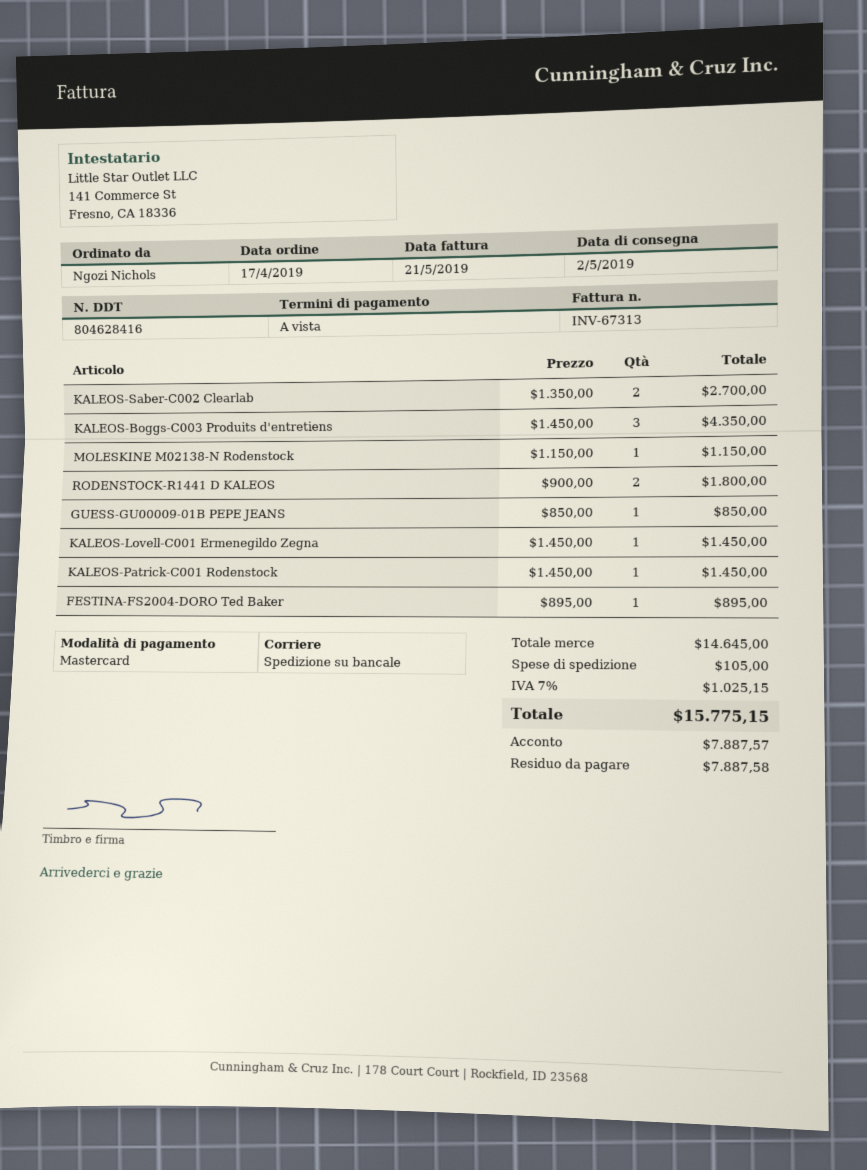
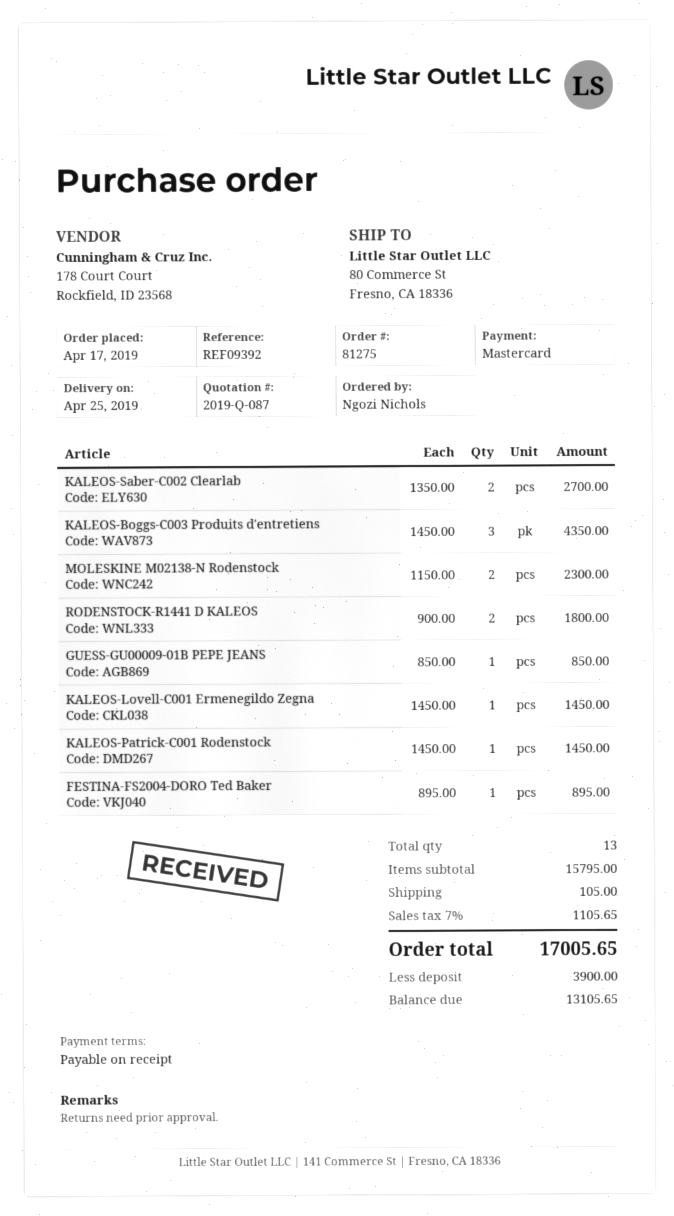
delivery date: 2019-05-02 -> 2019-04-25
MOLESKINE M02138-N Rodenstock: 1 x 1150.00 = 1150.00 -> 2 x 1150.00 = 2300.00
subtotal: 14645.00 -> 15795.00
tax: 7% = 1025.15 -> 7% = 1105.65
total: 15775.15 -> 17005.65
deposit: 7887.57 -> 3900.00
balance: 7887.58 -> 13105.65

